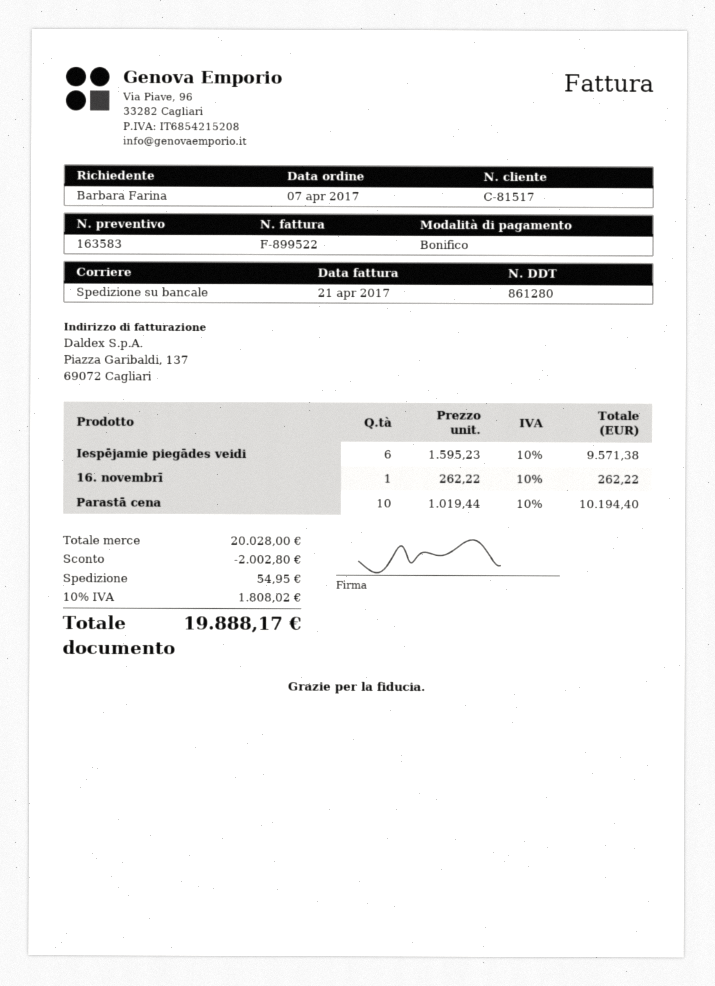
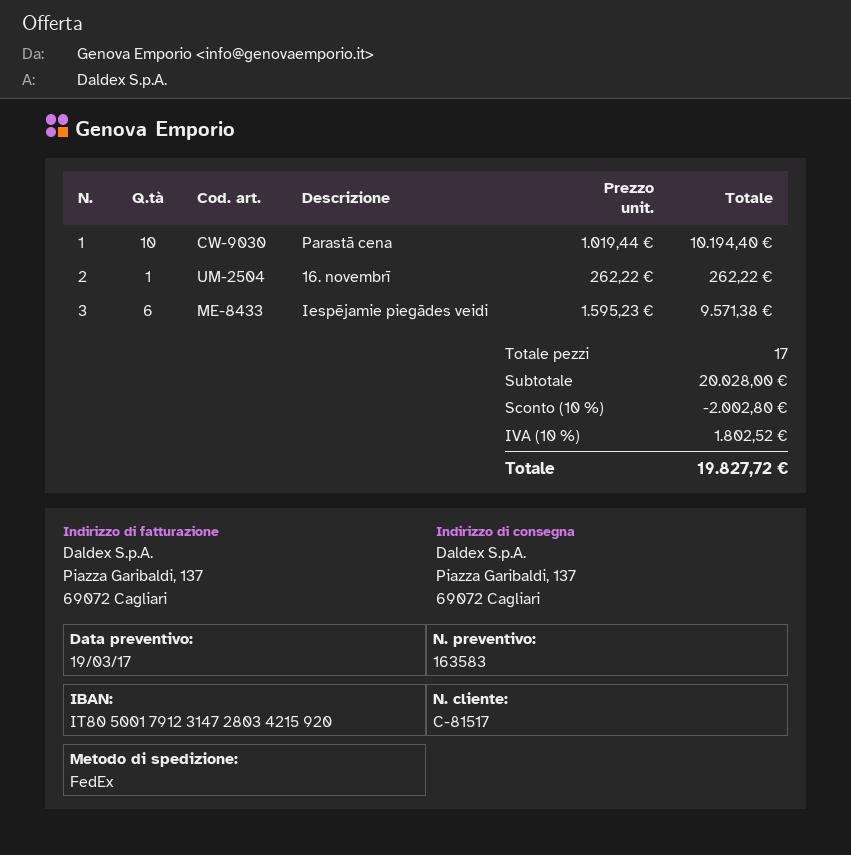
shipping method: pallet freight -> FedEx
shipping: 54.95 -> none
tax: 10% = 1808.02 -> 10% = 1802.52
total: 19888.17 -> 19827.72

